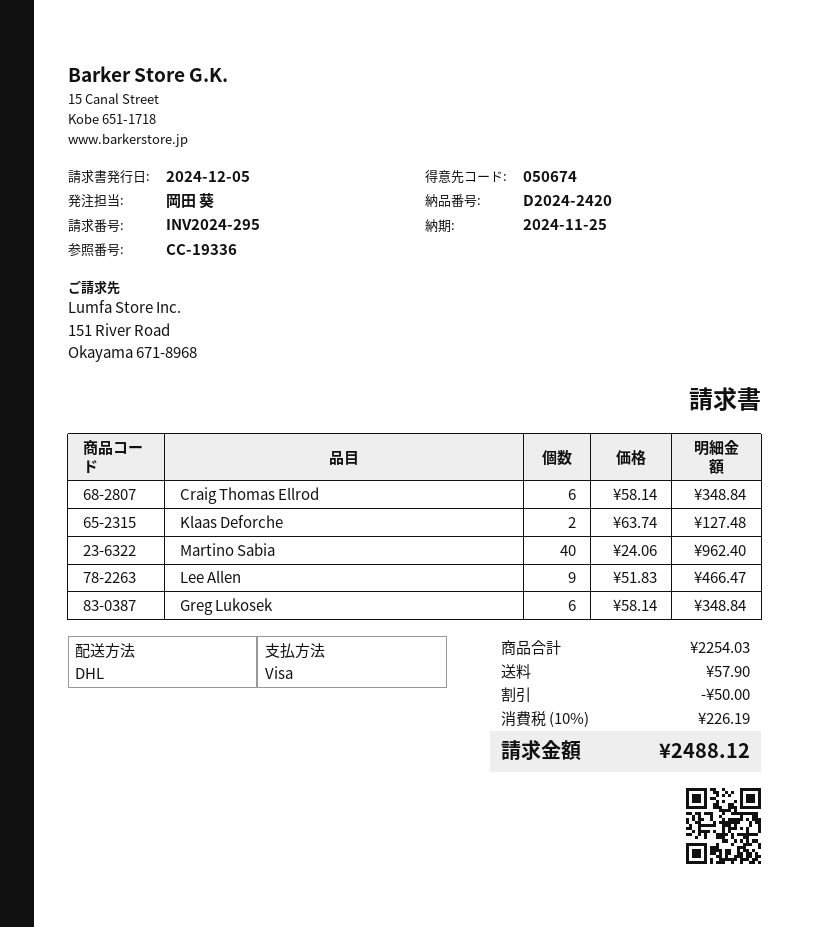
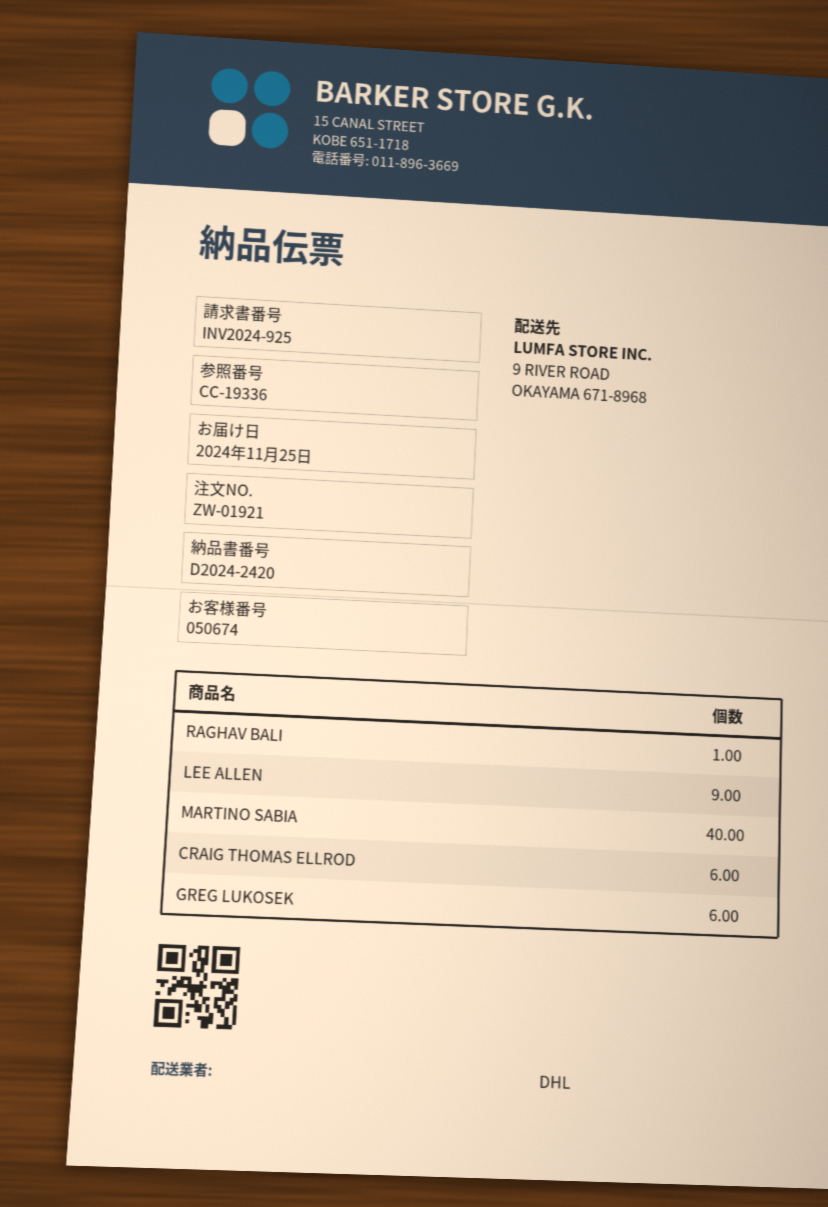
invoice number: INV2024-295 -> INV2024-925
Klaas Deforche: 2 -> none
RAGHAV BALI: none -> 1

